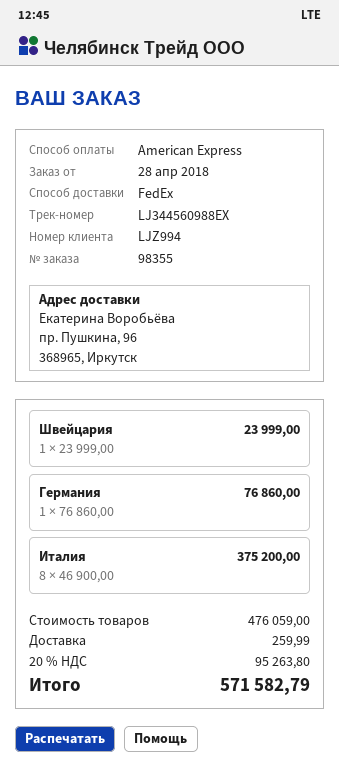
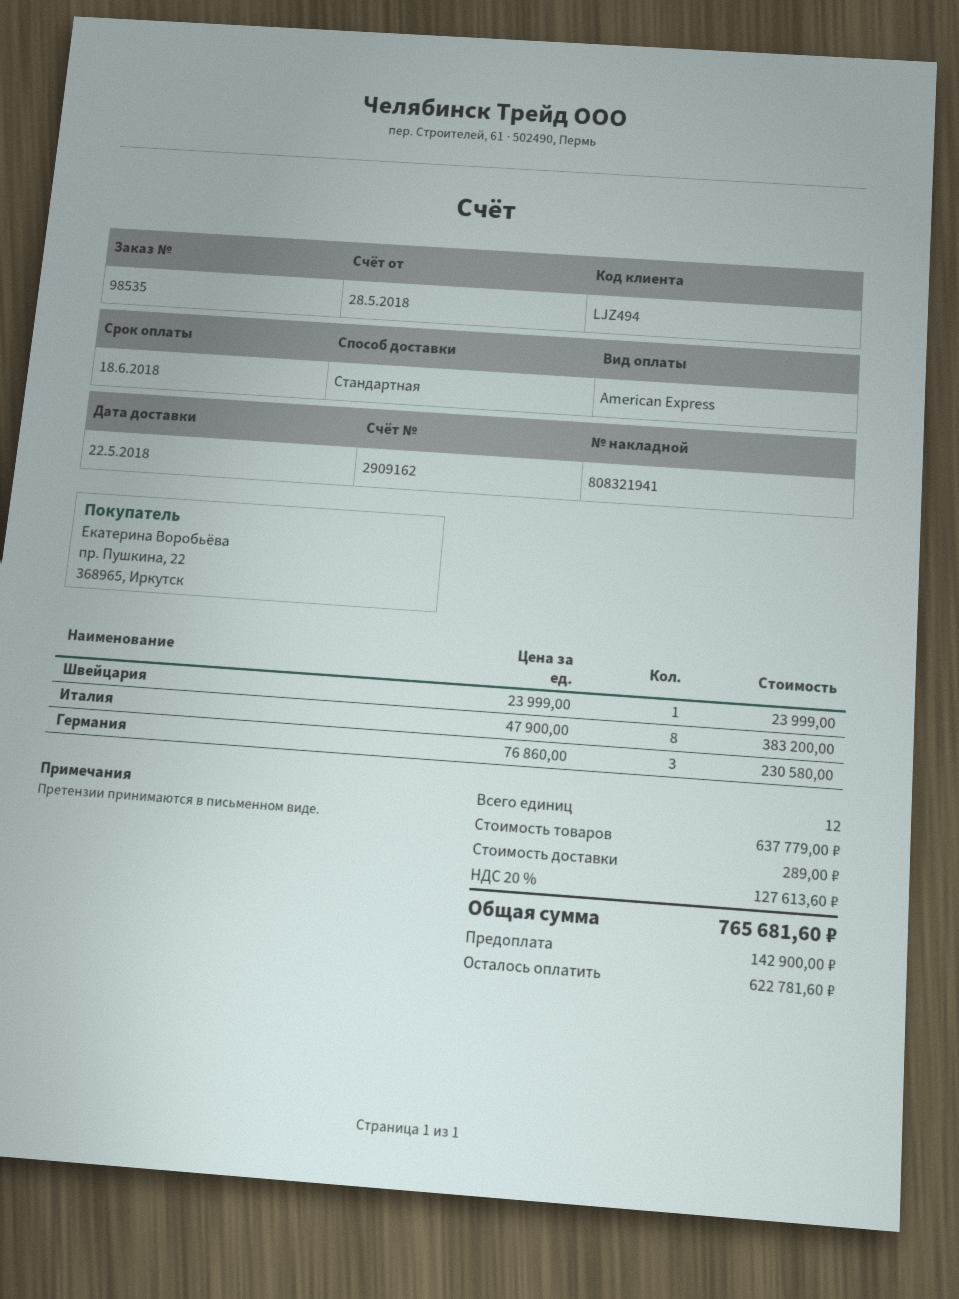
order number: 98355 -> 98535
customer number: LJZ994 -> LJZ494
shipping method: FedEx -> standard
Германия: 1 x 76860.00 = 76860.00 -> 3 x 76860.00 = 230580.00
Италия: 8 x 46900.00 = 375200.00 -> 8 x 47900.00 = 383200.00
subtotal: 476059.00 -> 637779.00
shipping: 259.99 -> 289.00
tax: 20% = 95263.80 -> 20% = 127613.60
total: 571582.79 -> 765681.60

